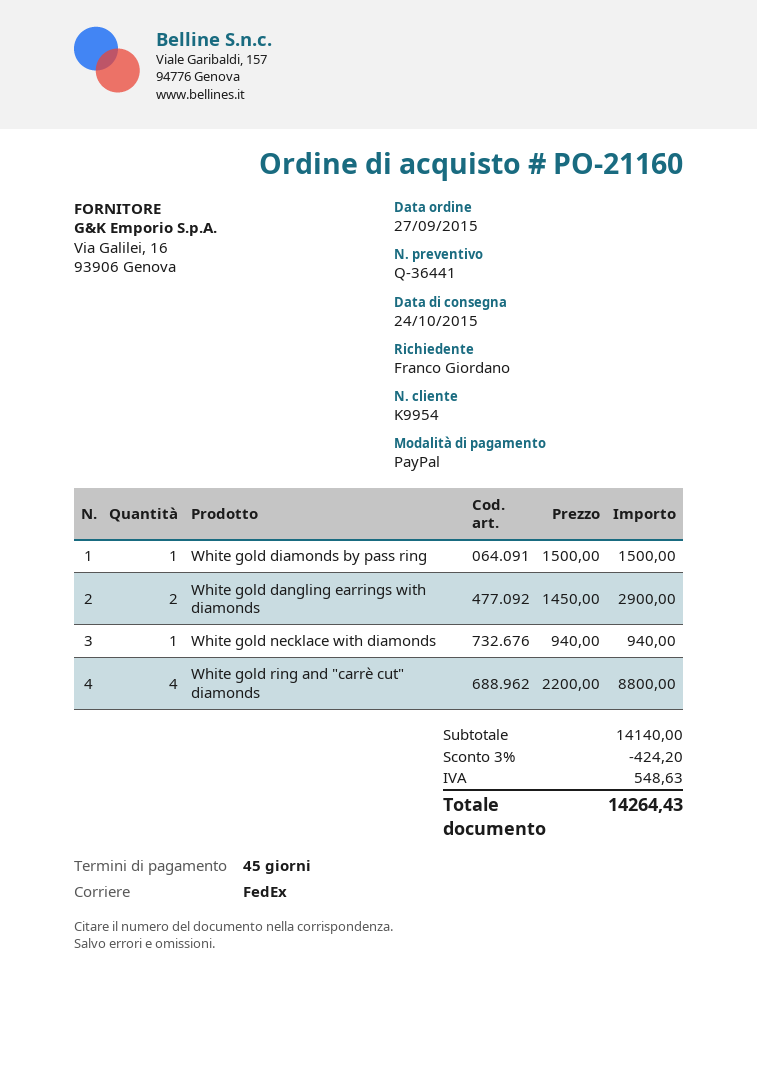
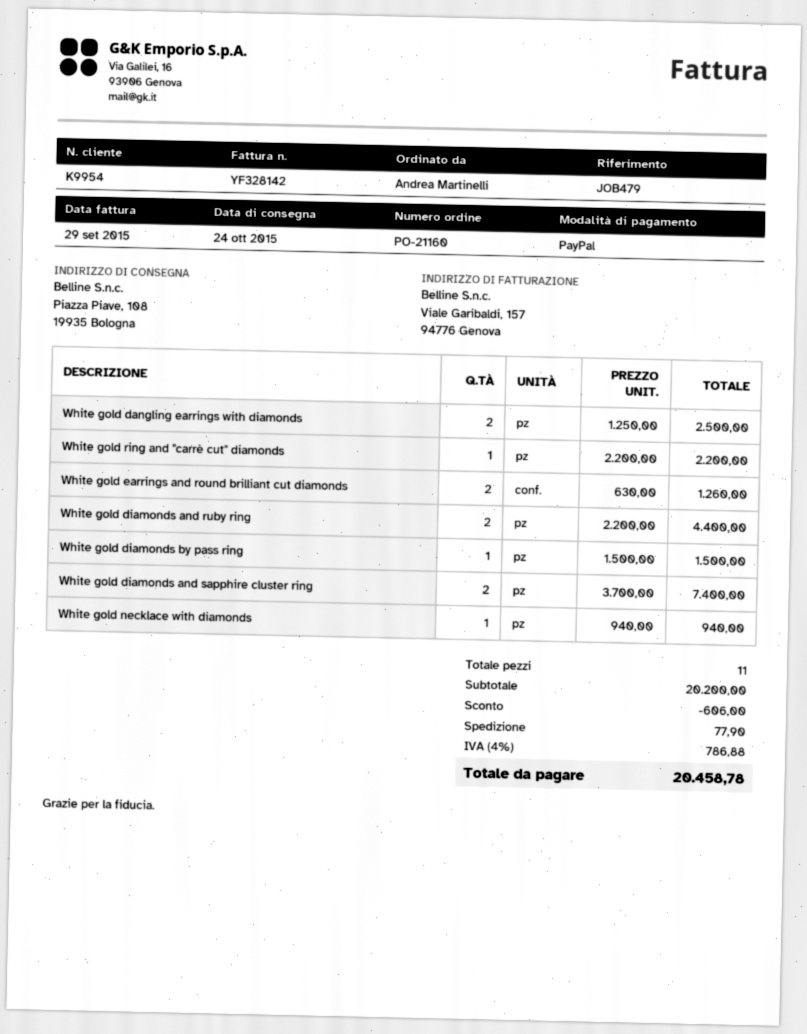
ordered by: Franco Giordano -> Andrea Martinelli
White gold dangling earrings with diamonds: 2 x 1450.00 = 2900.00 -> 2 x 1250.00 = 2500.00
White gold ring and "carrè cut" diamonds: 4 x 2200.00 = 8800.00 -> 1 x 2200.00 = 2200.00
White gold earrings and round brilliant cut diamonds: none -> 2 x 630.00 = 1260.00
White gold diamonds and ruby ring: none -> 2 x 2200.00 = 4400.00
White gold diamonds and sapphire cluster ring: none -> 2 x 3700.00 = 7400.00
subtotal: 14140.00 -> 20200.00
discount: 424.20 -> 606.00
shipping: none -> 77.90
tax: 548.63 -> 786.88
total: 14264.43 -> 20458.78

